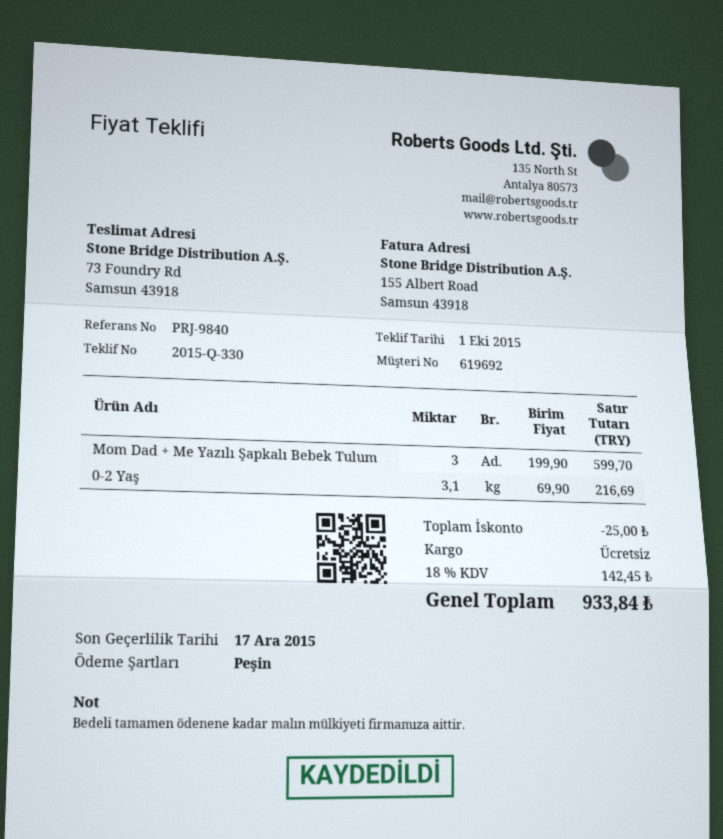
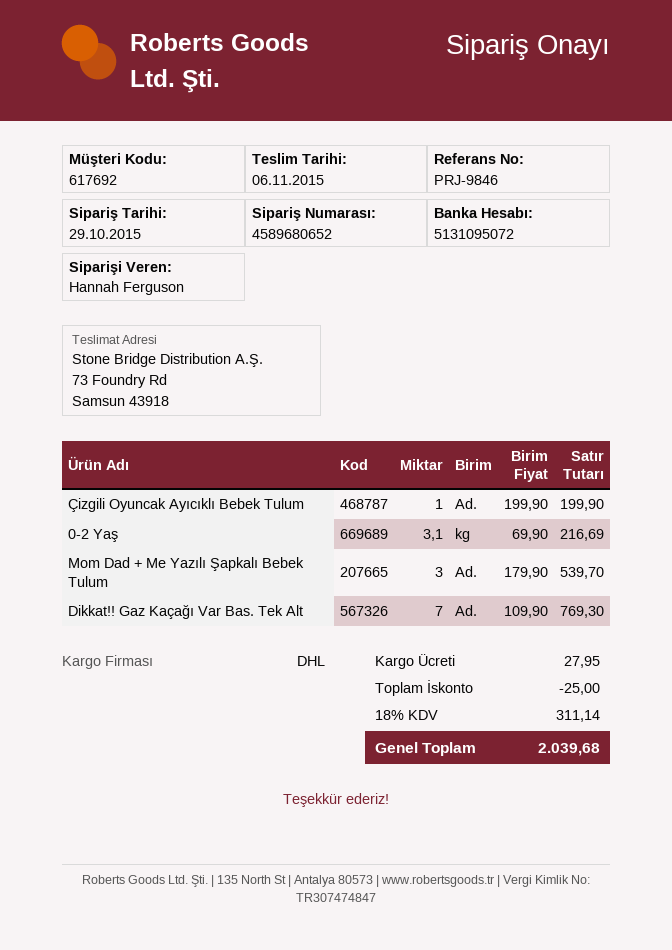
customer number: 619692 -> 617692
reference: PRJ-9840 -> PRJ-9846
Mom Dad + Me Yazılı Şapkalı Bebek Tulum: 3 x 199.90 = 599.70 -> 3 x 179.90 = 539.70
Çizgili Oyuncak Ayıcıklı Bebek Tulum: none -> 1 x 199.90 = 199.90
Dikkat!! Gaz Kaçağı Var Bas. Tek Alt: none -> 7 x 109.90 = 769.30
shipping: 0.00 -> 27.95
tax: 18% = 142.45 -> 18% = 311.14
total: 933.84 -> 2039.68

